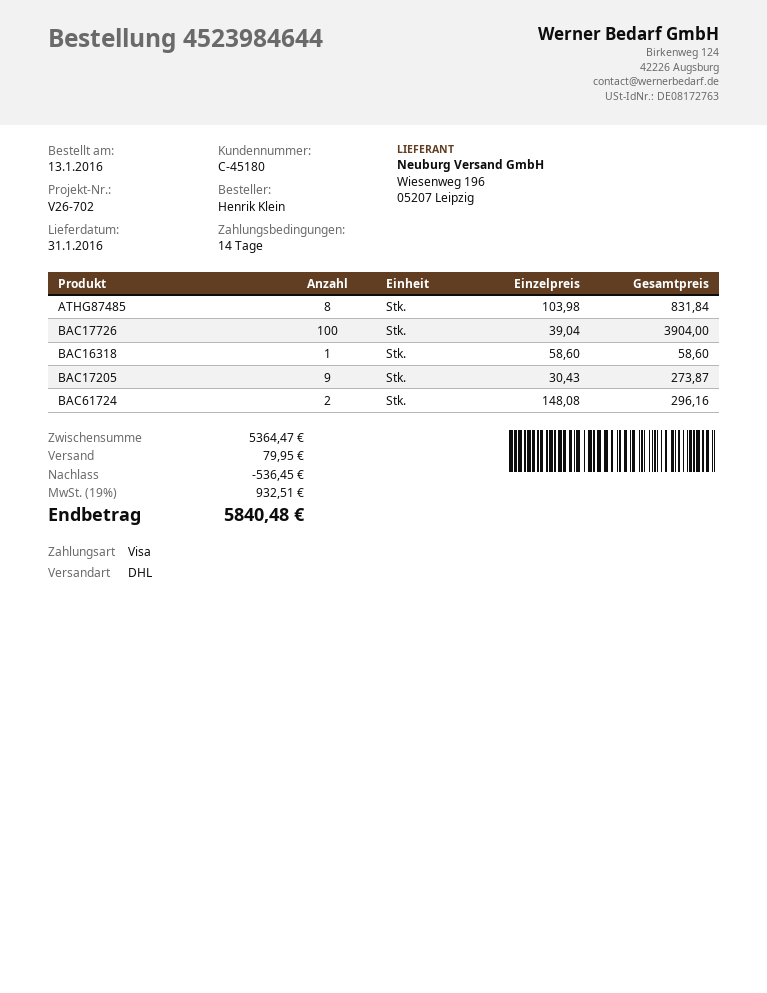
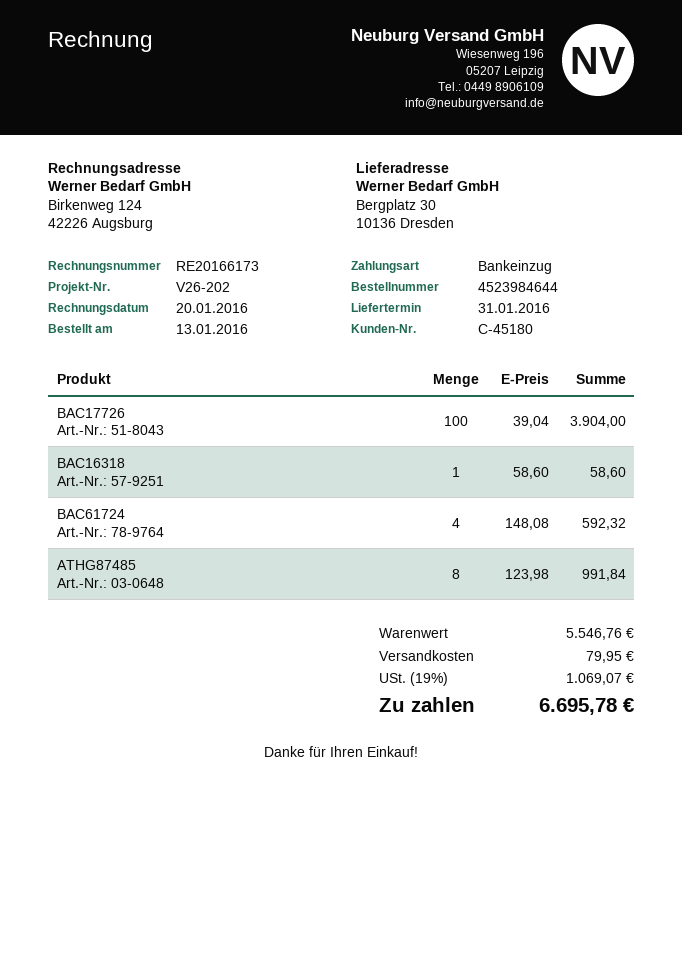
reference: V26-702 -> V26-202
payment method: Visa -> direct debit
ATHG87485: 8 x 103.98 = 831.84 -> 8 x 123.98 = 991.84
BAC17205: 9 x 30.43 = 273.87 -> none
BAC61724: 2 x 148.08 = 296.16 -> 4 x 148.08 = 592.32
subtotal: 5364.47 -> 5546.76
discount: 536.45 -> none
tax: 19% = 932.51 -> 19% = 1069.07
total: 5840.48 -> 6695.78

